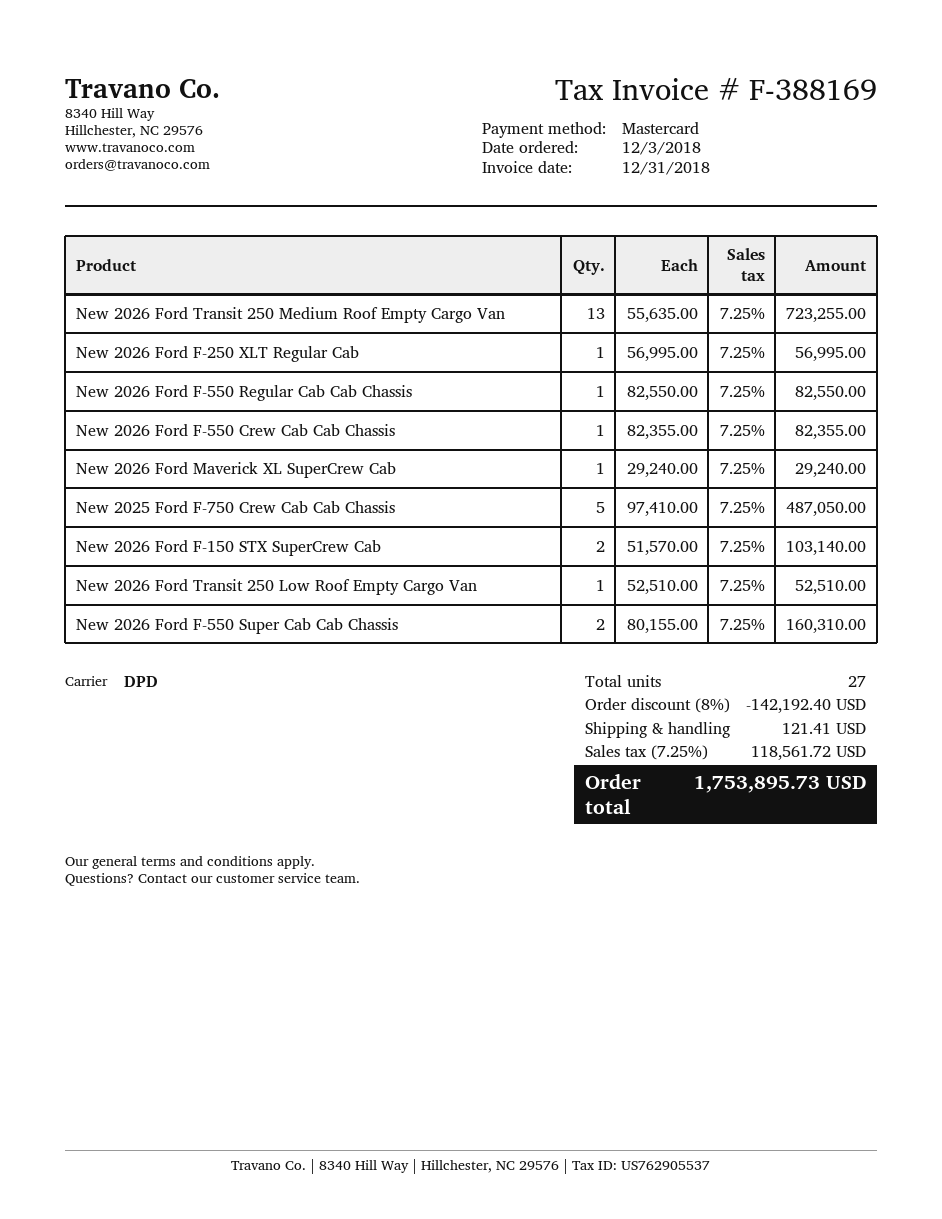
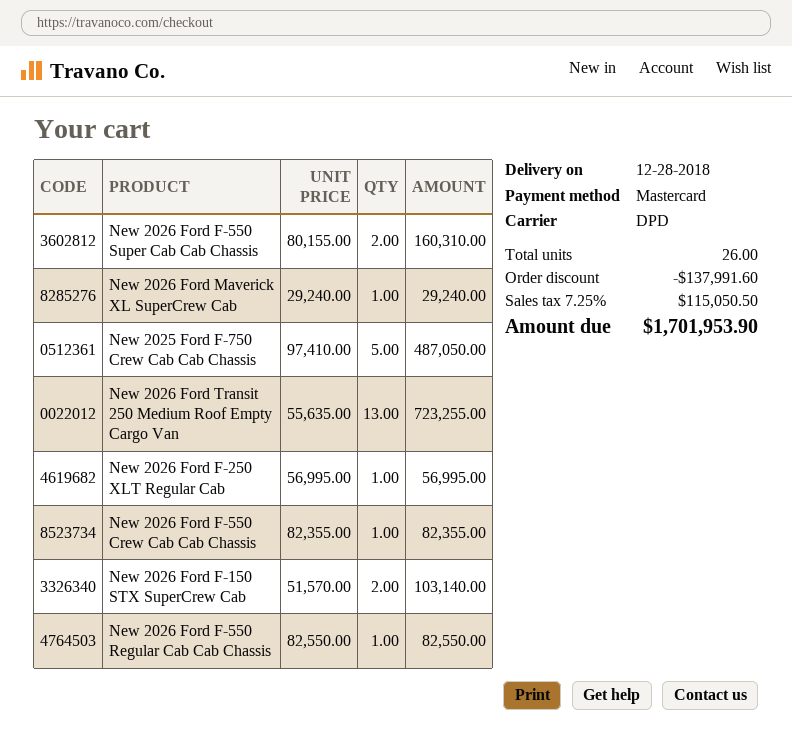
New 2026 Ford Transit 250 Low Roof Empty Cargo Van: 1 x 52510.00 = 52510.00 -> none
total quantity: 27 -> 26
discount: 142192.40 -> 137991.60
shipping: 121.41 -> none
tax: 7.25% = 118561.72 -> 7.25% = 115050.50
total: 1753895.73 -> 1701953.90

